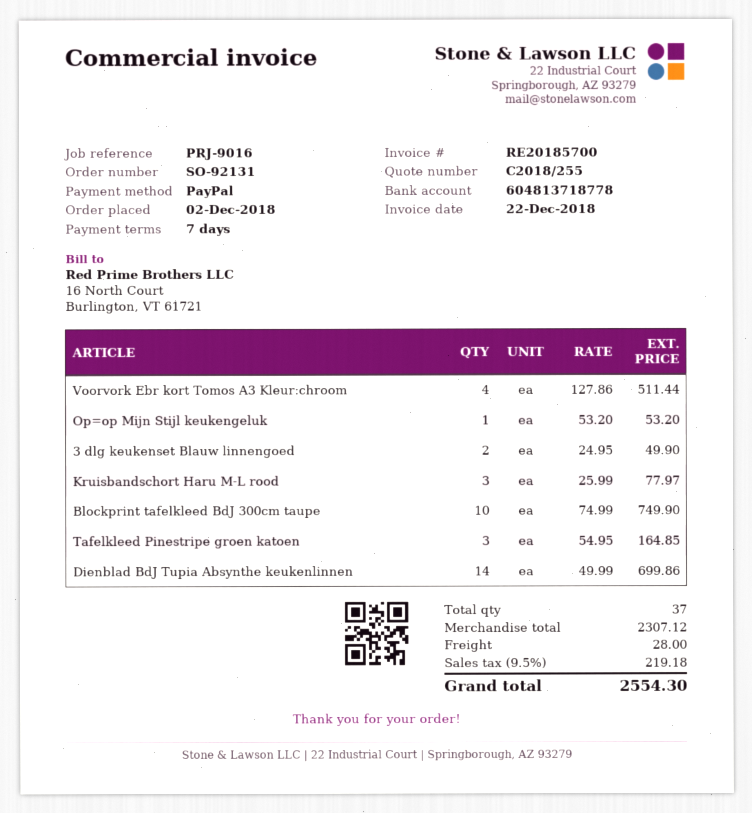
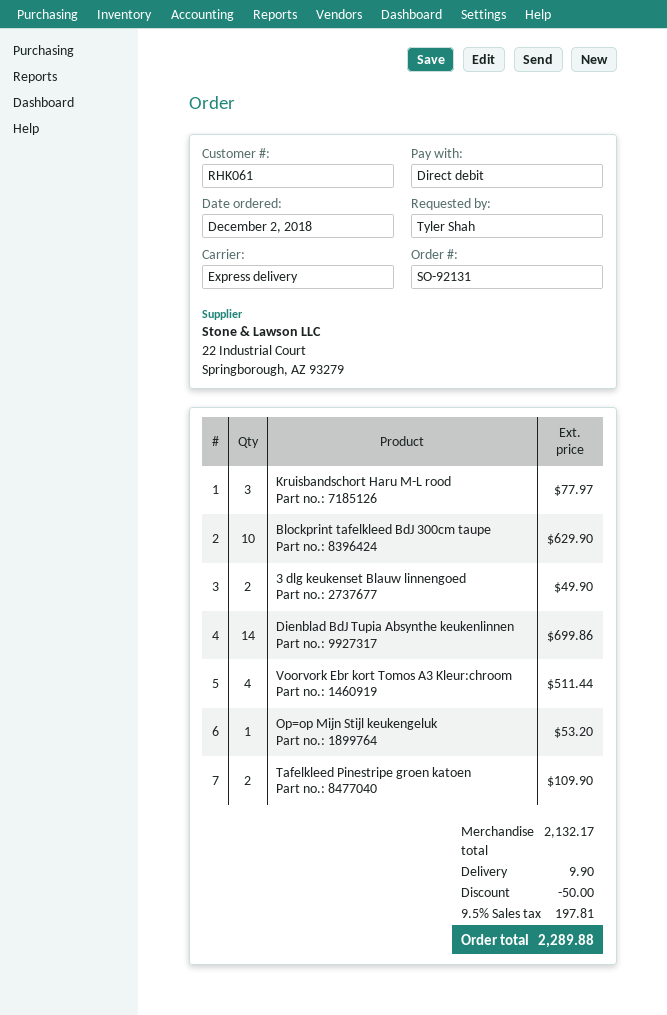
payment method: PayPal -> direct debit
Blockprint tafelkleed BdJ 300cm taupe: 10 for 749.90 -> 10 for 629.90
Tafelkleed Pinestripe groen katoen: 3 for 164.85 -> 2 for 109.90
subtotal: 2307.12 -> 2132.17
discount: none -> 50.00
shipping: 28.00 -> 9.90
tax: 9.5% = 219.18 -> 9.5% = 197.81
total: 2554.30 -> 2289.88

